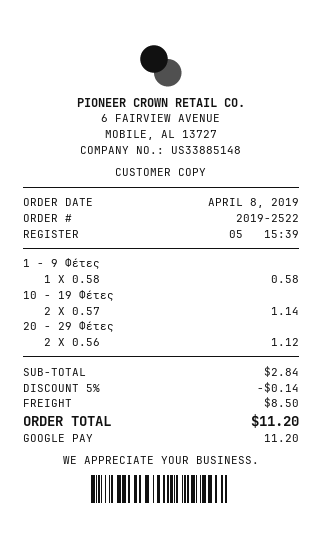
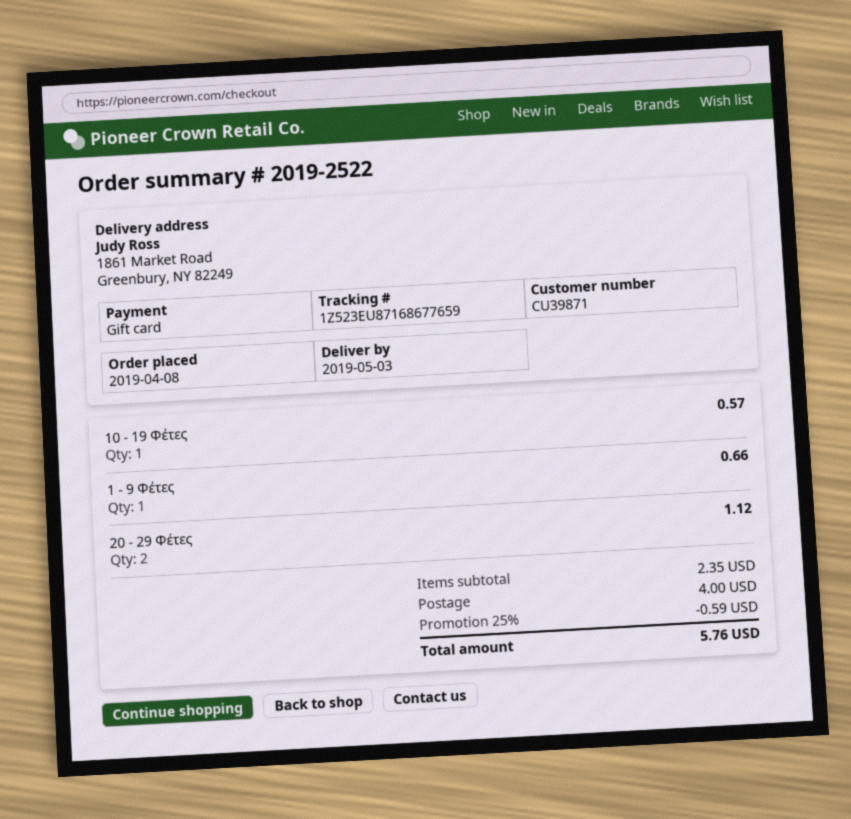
payment method: Google Pay -> gift card
1 - 9 Φέτες: 1 for 0.58 -> 1 for 0.66
10 - 19 Φέτες: 2 for 1.14 -> 1 for 0.57
subtotal: 2.84 -> 2.35
discount: 5% = 0.14 -> 25% = 0.59
shipping: 8.50 -> 4.00
total: 11.20 -> 5.76

